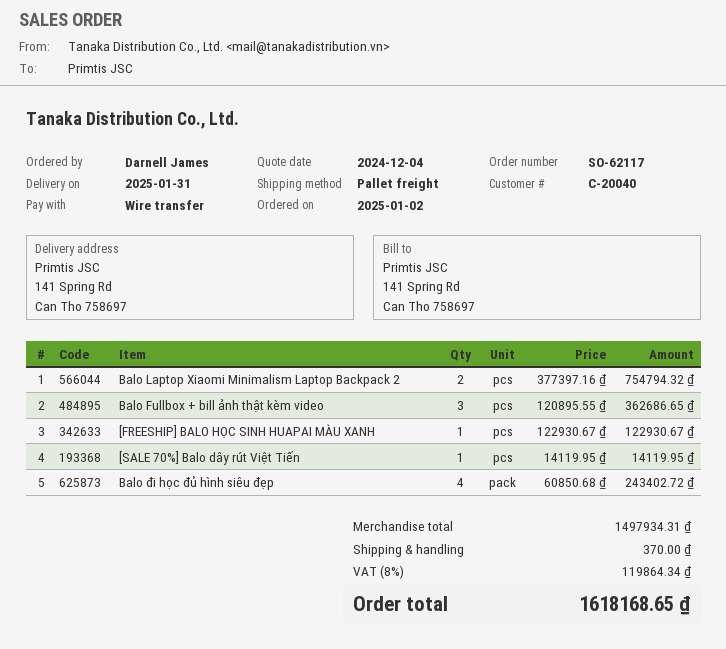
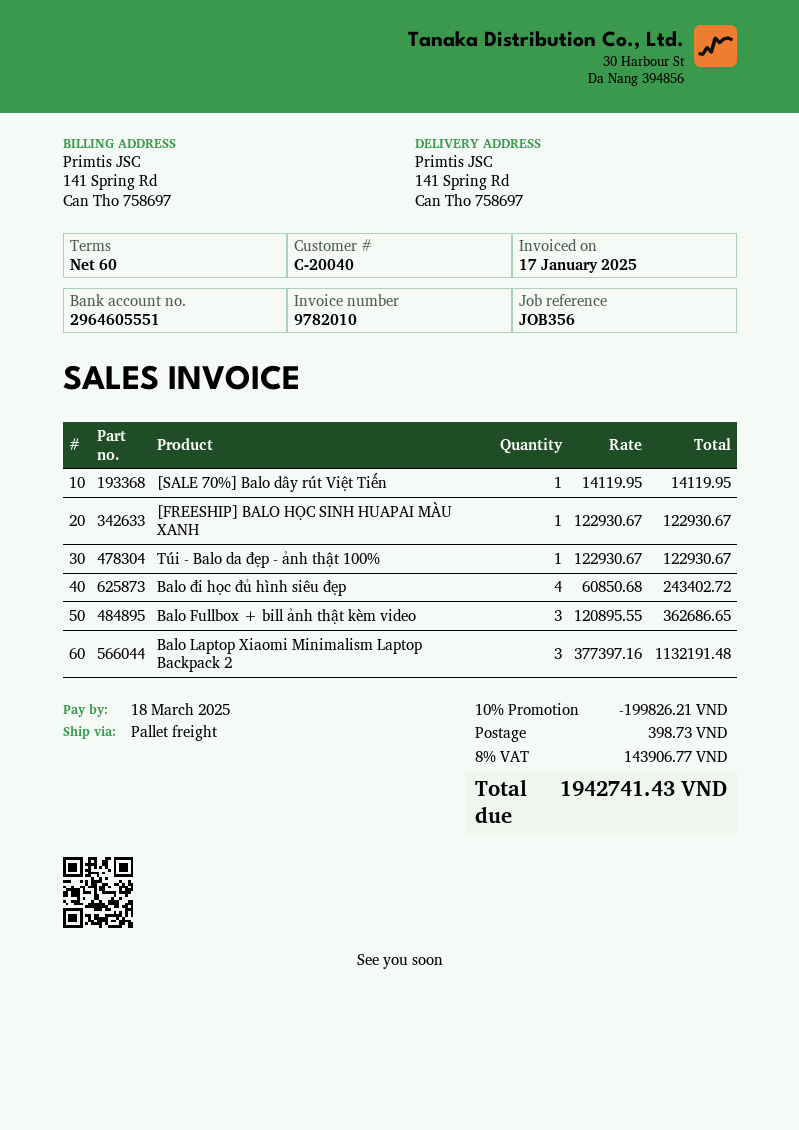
Balo Laptop Xiaomi Minimalism Laptop Backpack 2: 2 x 377397.16 = 754794.32 -> 3 x 377397.16 = 1132191.48
Túi - Balo da đẹp - ảnh thật 100%: none -> 1 x 122930.67 = 122930.67
discount: none -> 10% = 199826.21
shipping: 370.00 -> 398.73
tax: 8% = 119864.34 -> 8% = 143906.77
total: 1618168.65 -> 1942741.43

